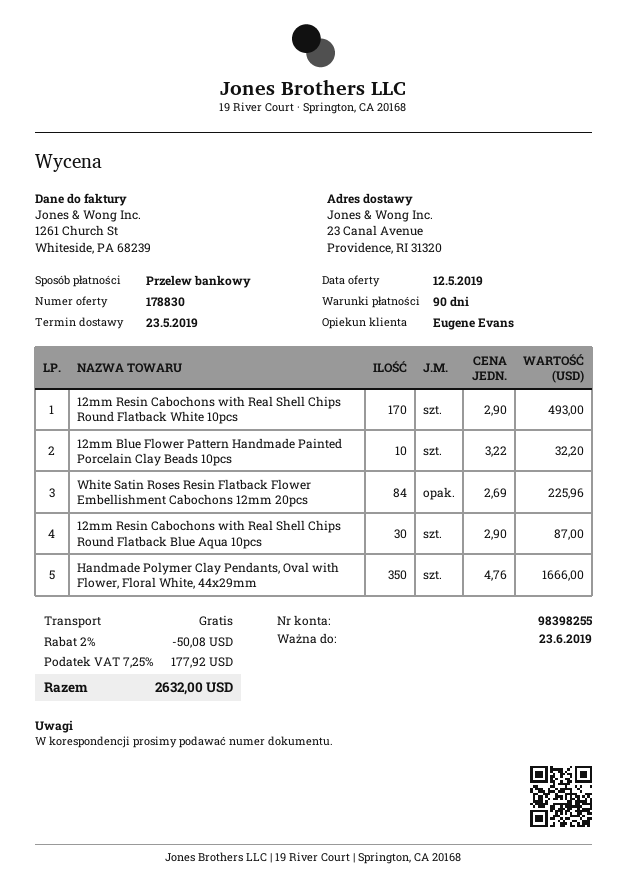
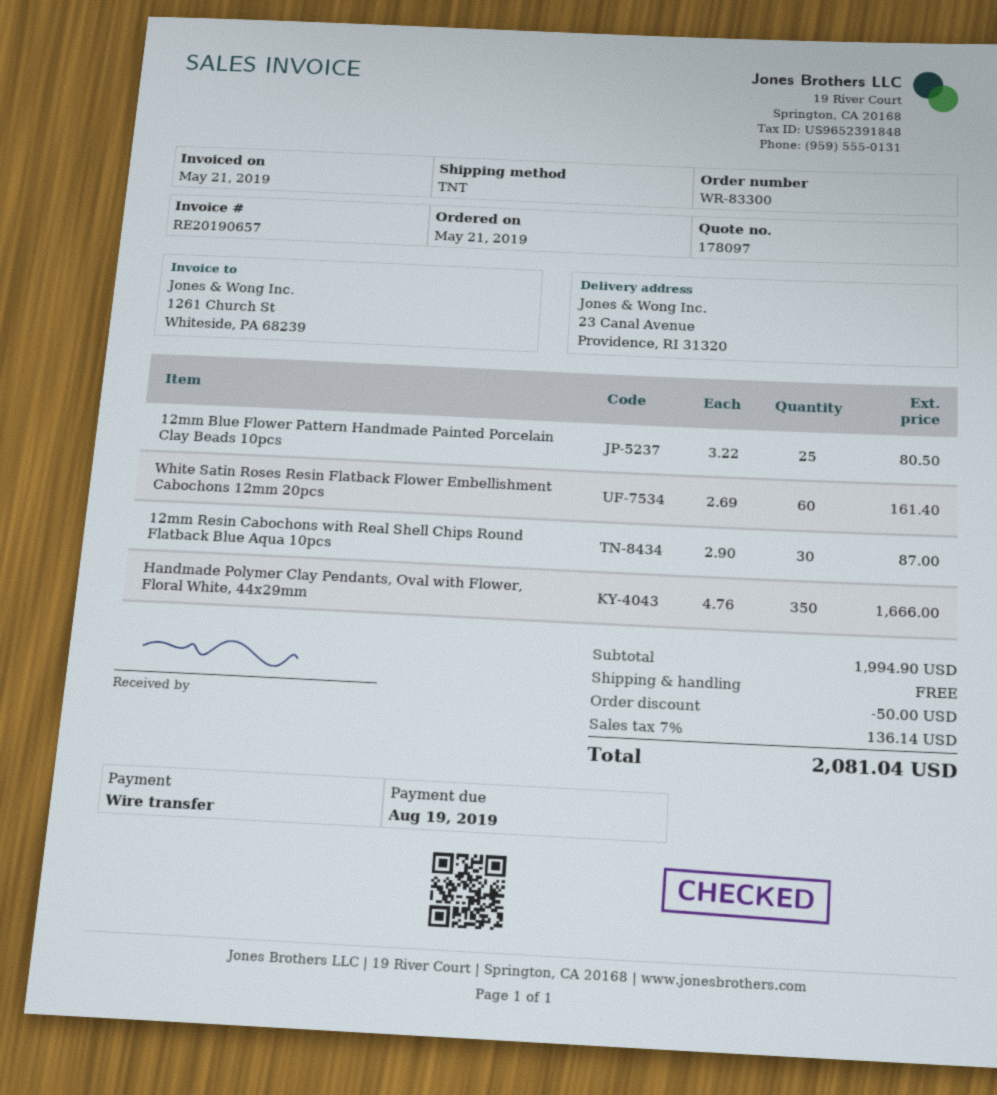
quote number: 178830 -> 178097
12mm Resin Cabochons with Real Shell Chips Round Flatback White 10pcs: 170 x 2.90 = 493.00 -> none
12mm Blue Flower Pattern Handmade Painted Porcelain Clay Beads 10pcs: 10 x 3.22 = 32.20 -> 25 x 3.22 = 80.50
White Satin Roses Resin Flatback Flower Embellishment Cabochons 12mm 20pcs: 84 x 2.69 = 225.96 -> 60 x 2.69 = 161.40
discount: 50.08 -> 50.00
tax: 7.25% = 177.92 -> 7% = 136.14
total: 2632.00 -> 2081.04

